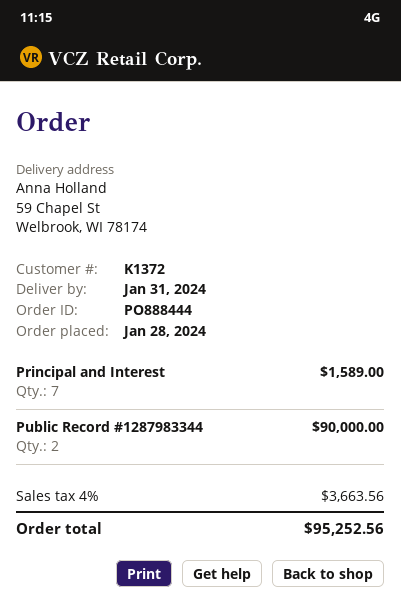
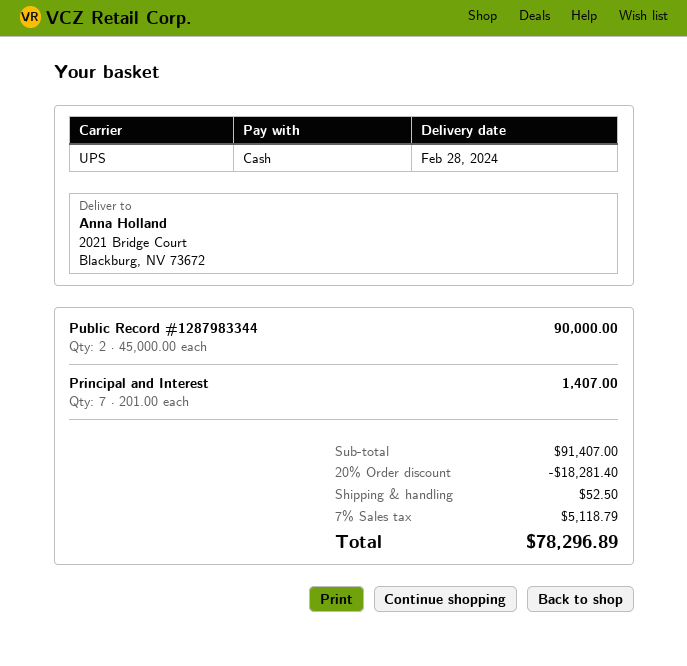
delivery date: 2024-01-31 -> 2024-02-28
ship to: 59 Chapel St, Welbrook, WI 78174 -> 2021 Bridge Court, Blackburg, NV 73672
Principal and Interest: 7 for 1589.00 -> 7 for 1407.00
discount: none -> 20% = 18281.40
shipping: none -> 52.50
tax: 4% = 3663.56 -> 7% = 5118.79
total: 95252.56 -> 78296.89

